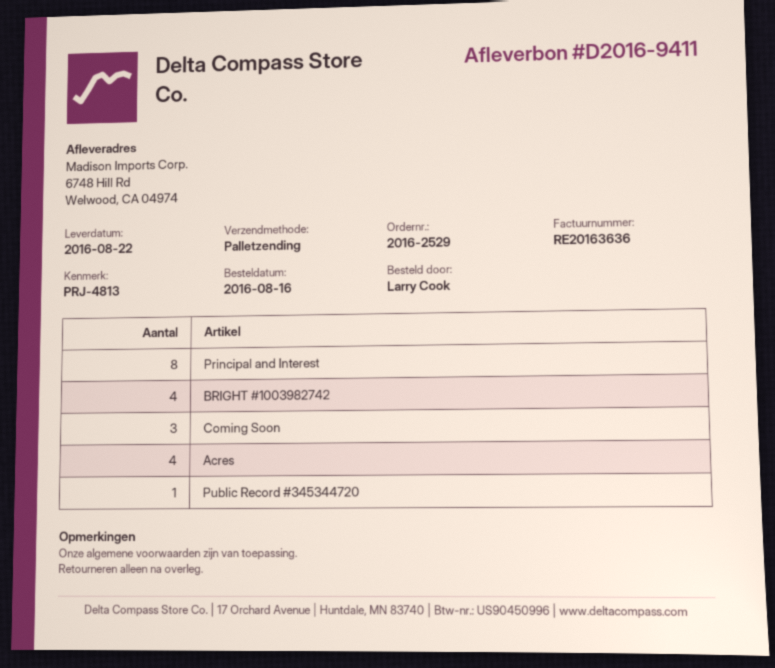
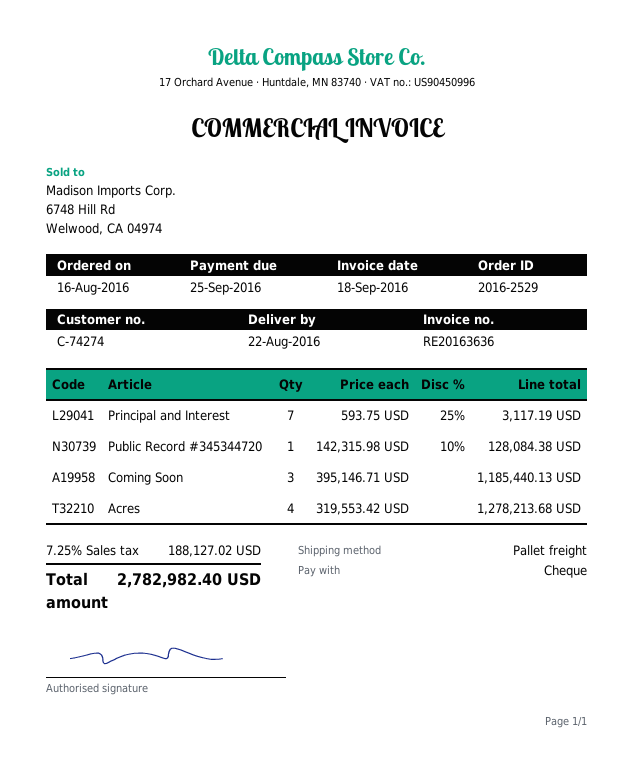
Principal and Interest: 8 -> 7
BRIGHT #1003982742: 4 -> none

